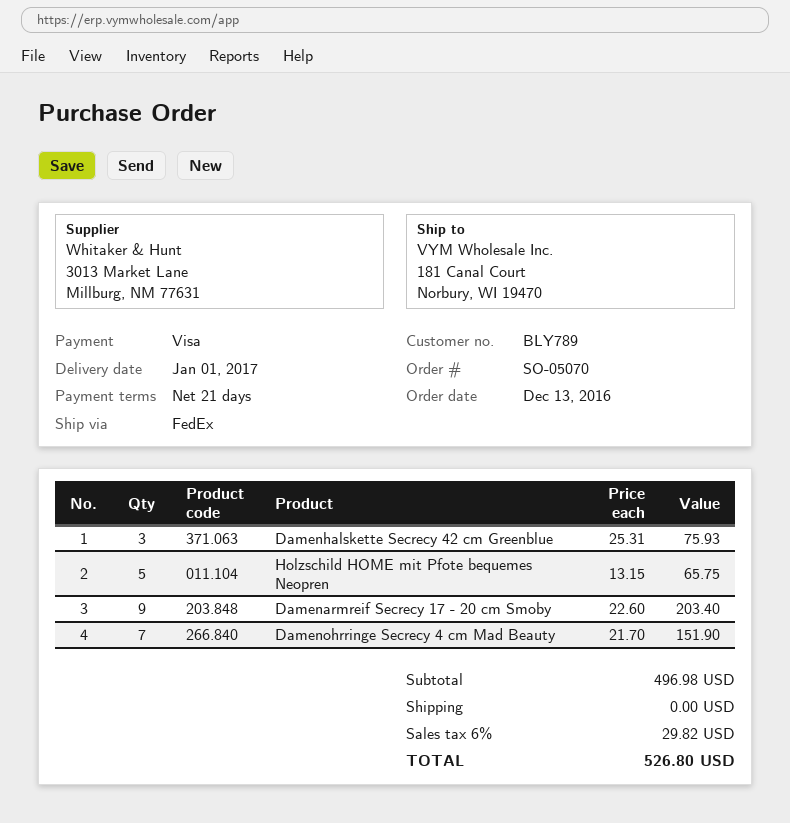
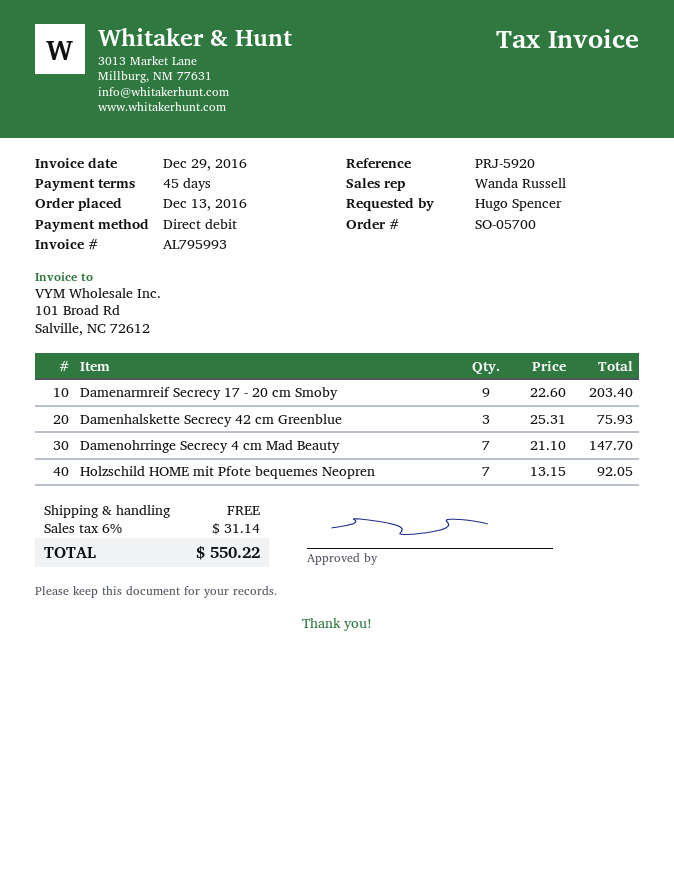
order number: SO-05070 -> SO-05700
payment terms: 21 days -> 45 days
payment method: Visa -> direct debit
Holzschild HOME mit Pfote bequemes Neopren: 5 x 13.15 = 65.75 -> 7 x 13.15 = 92.05
Damenohrringe Secrecy 4 cm Mad Beauty: 7 x 21.70 = 151.90 -> 7 x 21.10 = 147.70
tax: 6% = 29.82 -> 6% = 31.14
total: 526.80 -> 550.22

